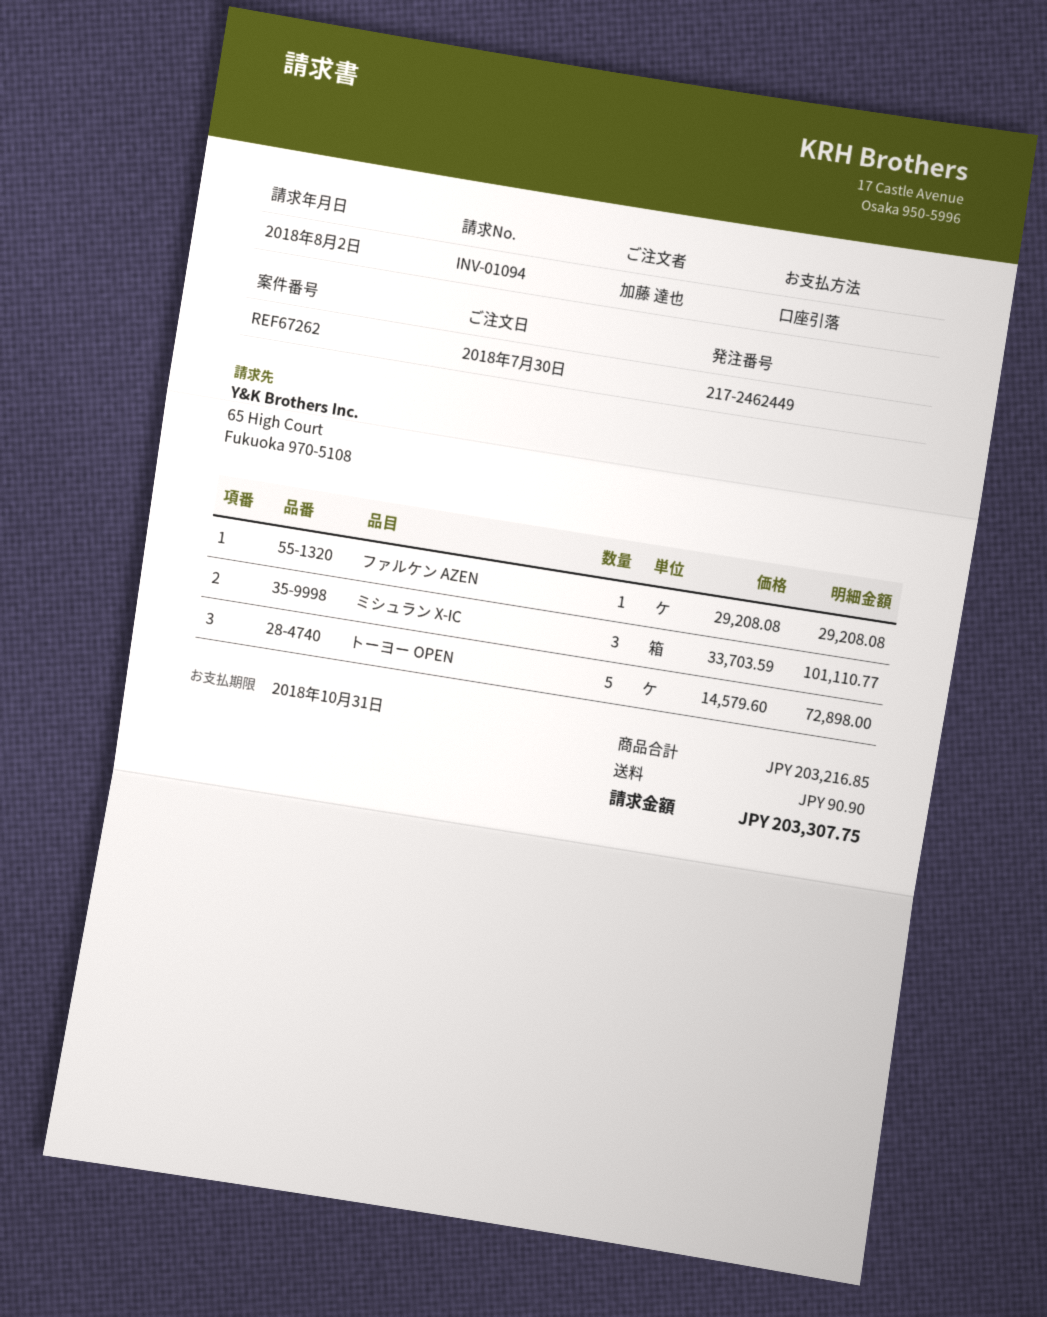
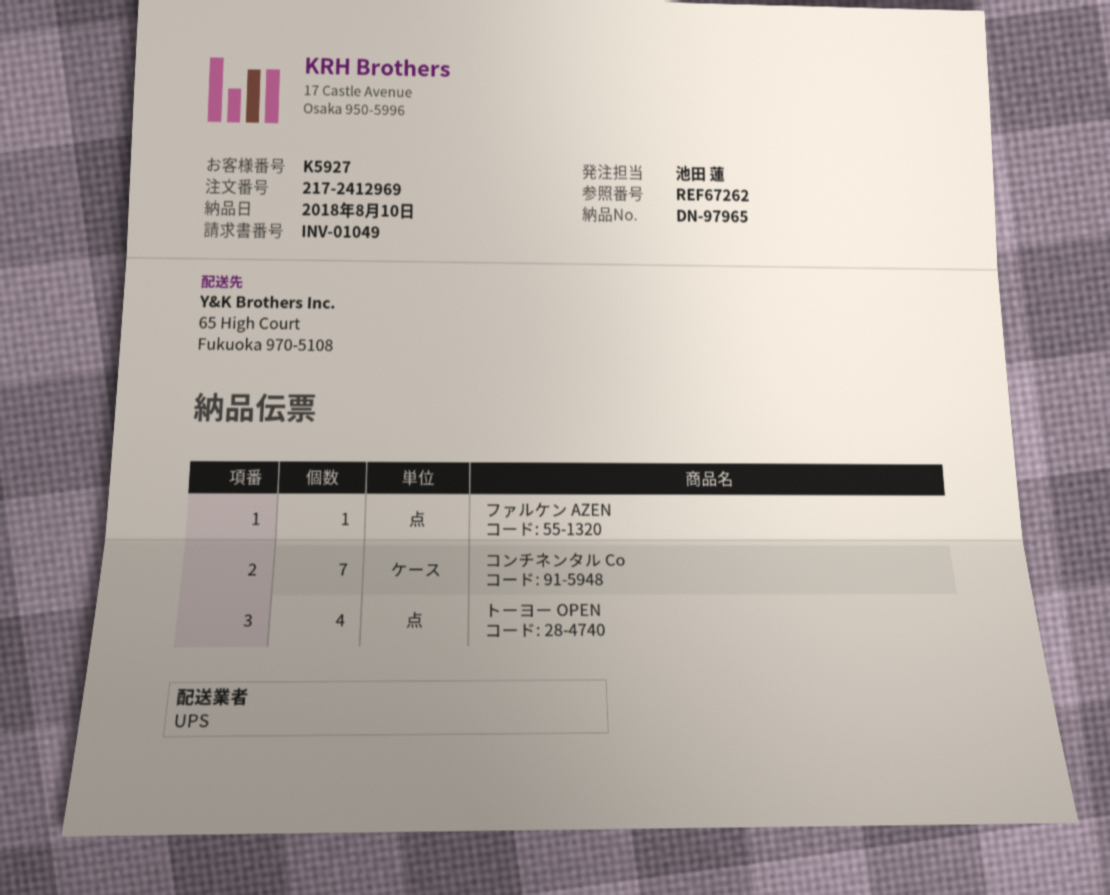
order number: 217-2462449 -> 217-2412969
invoice number: INV-01094 -> INV-01049
ordered by: 加藤 達也 -> 池田 蓮
ミシュラン X-IC: 3 -> none
トーヨー OPEN: 5 -> 4
コンチネンタル Co: none -> 7

